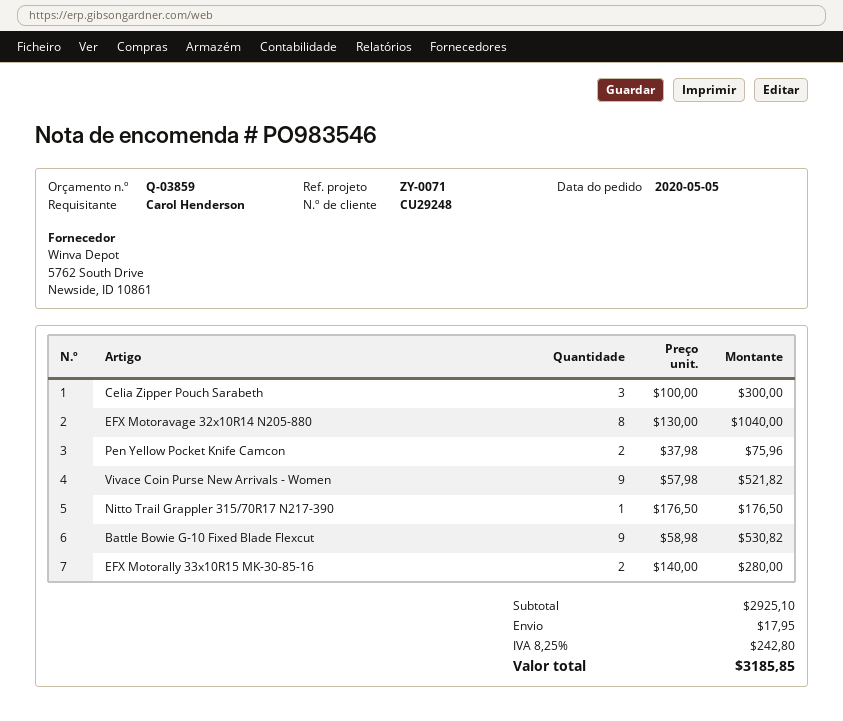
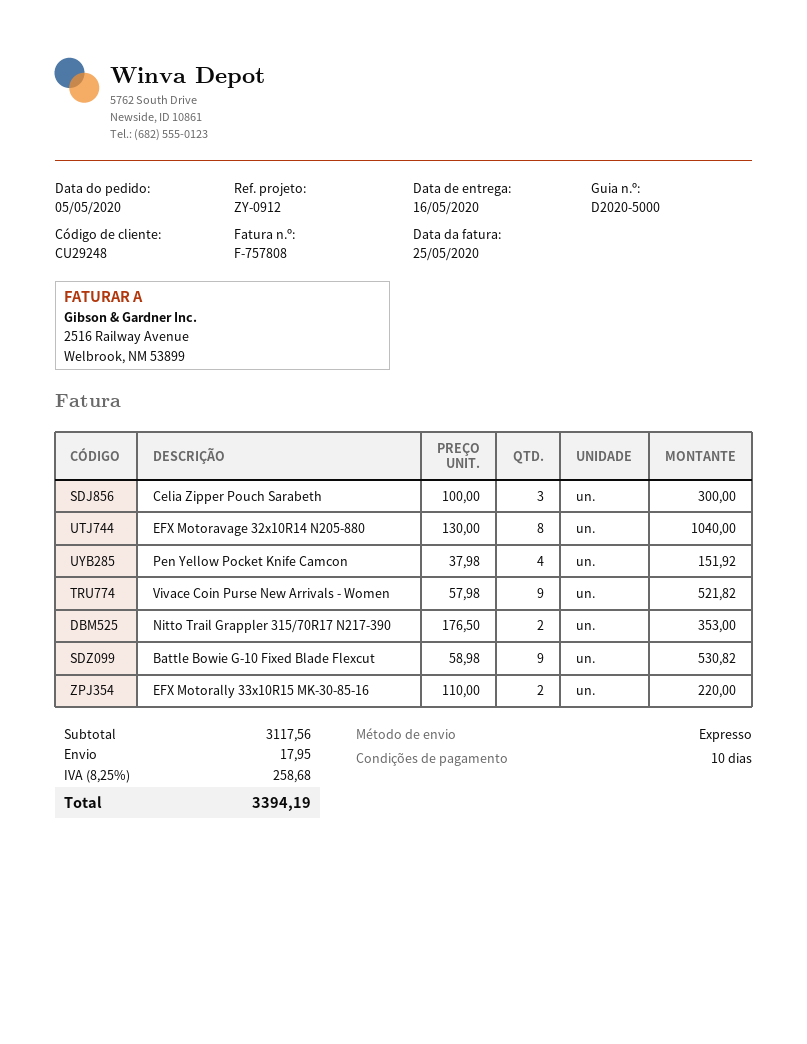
reference: ZY-0071 -> ZY-0912
Pen Yellow Pocket Knife Camcon: 2 x 37.98 = 75.96 -> 4 x 37.98 = 151.92
Nitto Trail Grappler 315/70R17 N217-390: 1 x 176.50 = 176.50 -> 2 x 176.50 = 353.00
EFX Motorally 33x10R15 MK-30-85-16: 2 x 140.00 = 280.00 -> 2 x 110.00 = 220.00
subtotal: 2925.10 -> 3117.56
tax: 8.25% = 242.80 -> 8.25% = 258.68
total: 3185.85 -> 3394.19

